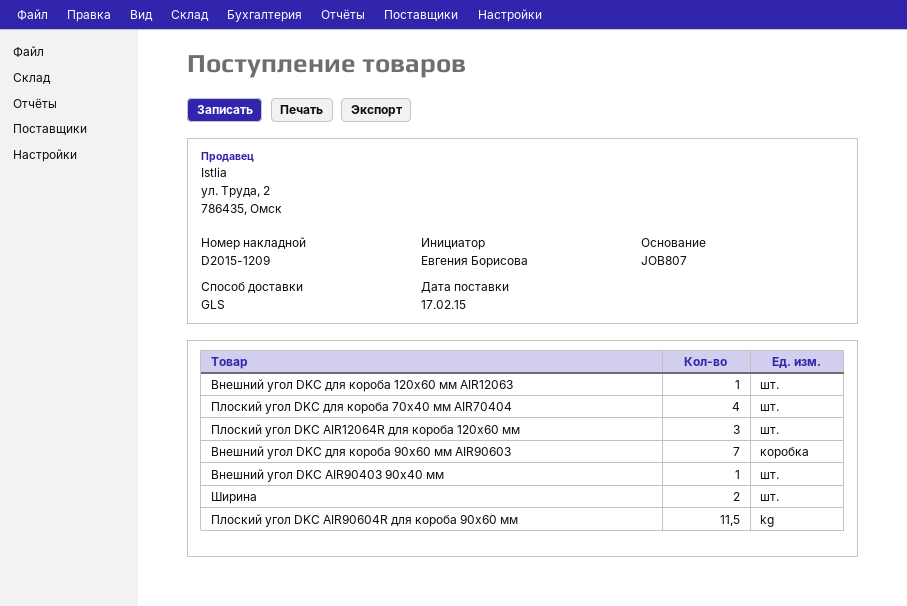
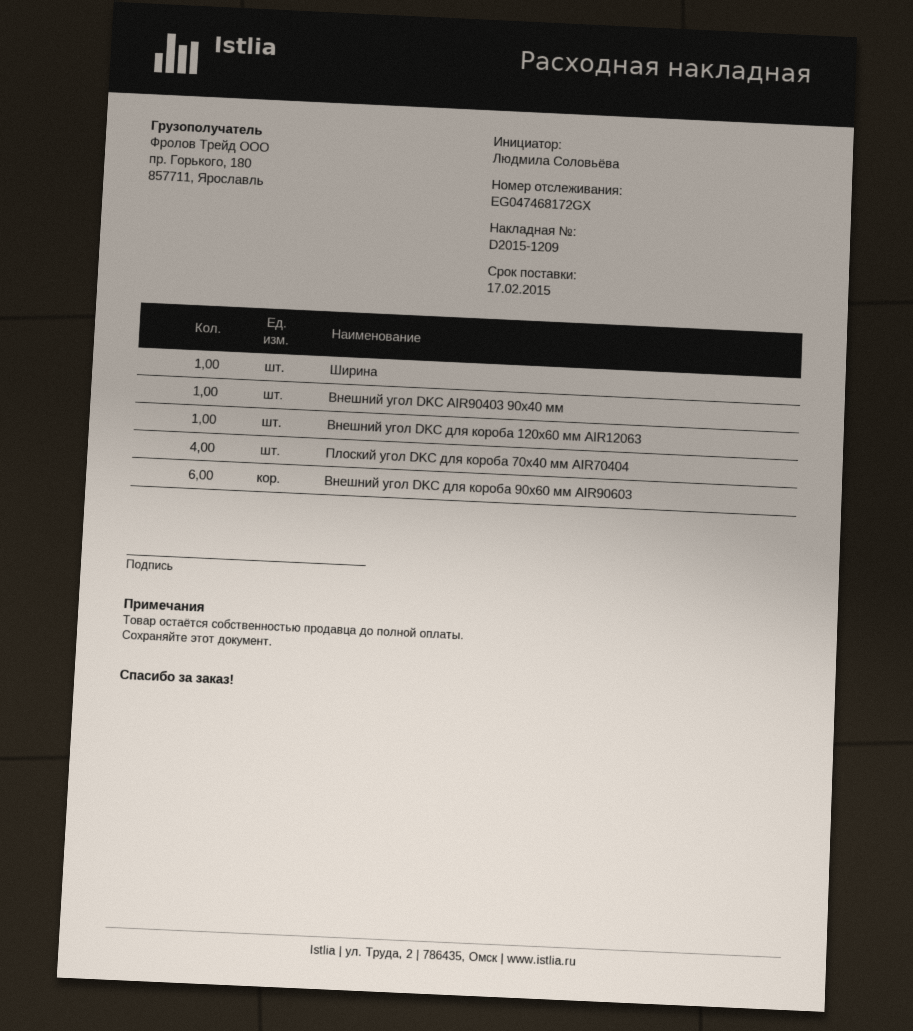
ordered by: Евгения Борисова -> Людмила Соловьёва
Плоский угол DKC AIR12064R для короба 120х60 мм: 3 -> none
Внешний угол DKC для короба 90x60 мм AIR90603: 7 -> 6
Ширина: 2 -> 1
Плоский угол DKC AIR90604R для короба 90x60 мм: 11.5 -> none

